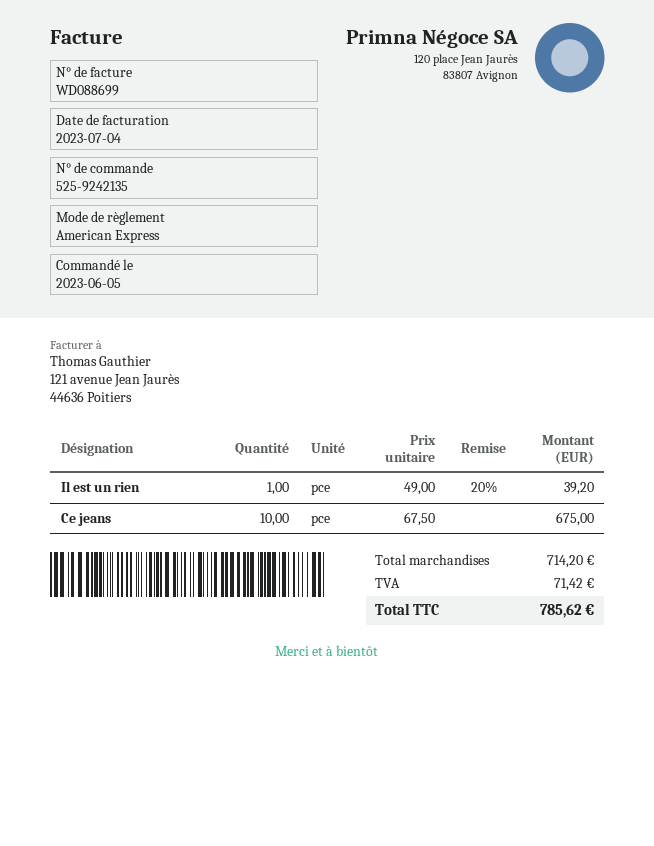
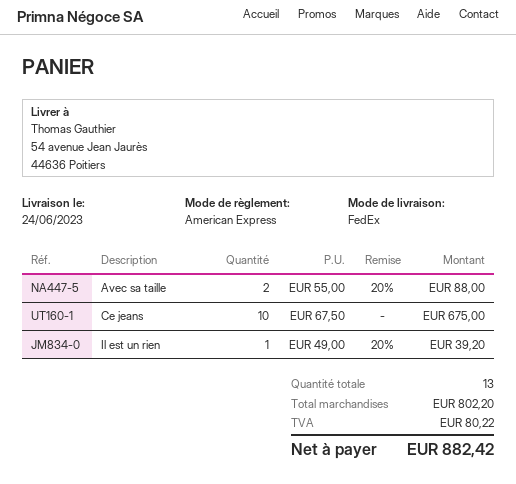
Avec sa taille: none -> 2 x 55.00 - 20% = 88.00
subtotal: 714.20 -> 802.20
tax: 71.42 -> 80.22
total: 785.62 -> 882.42

